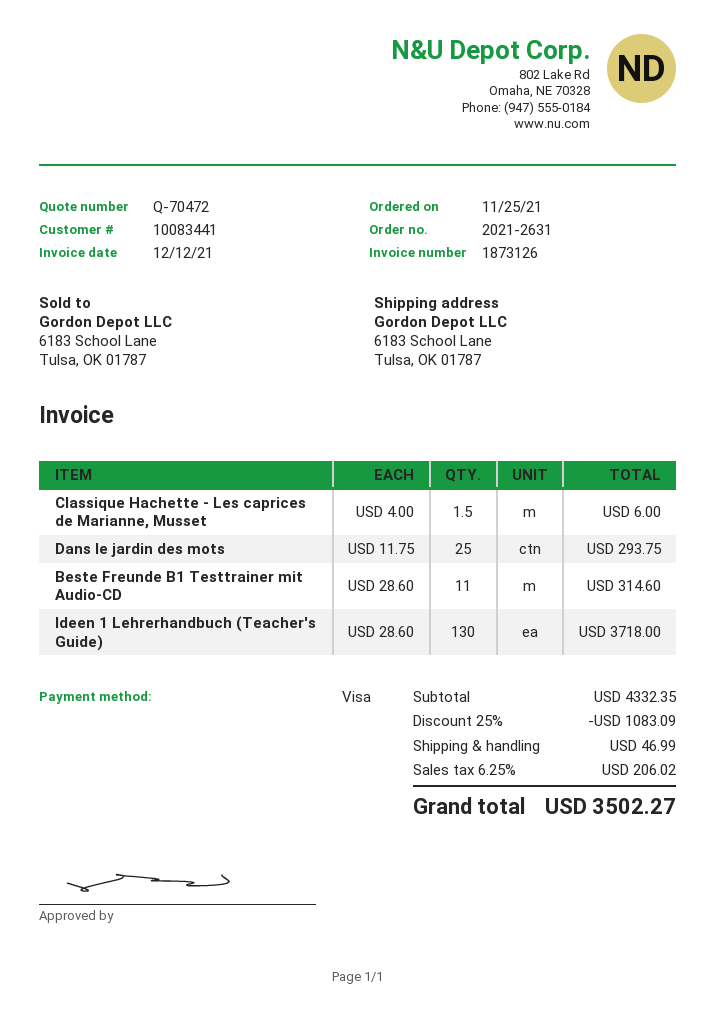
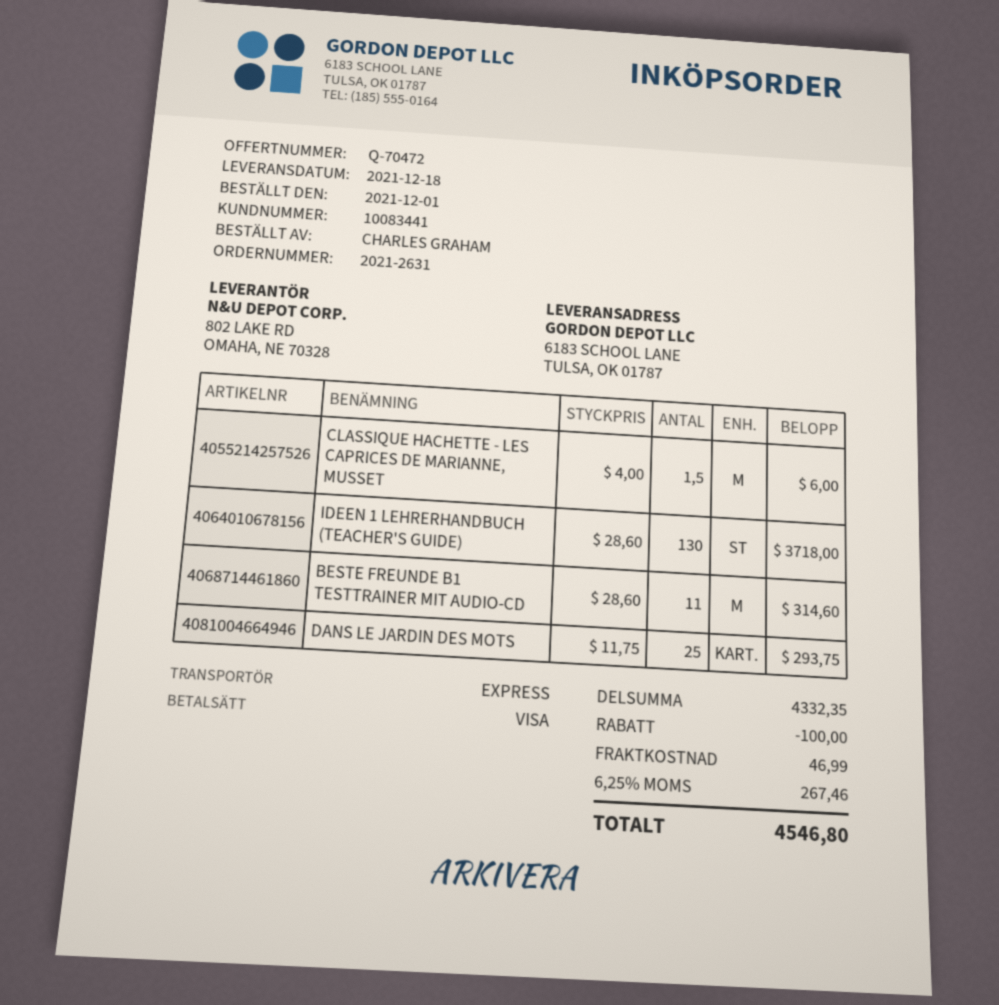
order date: 2021-11-25 -> 2021-12-01
discount: 1083.09 -> 100.00
tax: 6.25% = 206.02 -> 6.25% = 267.46
total: 3502.27 -> 4546.80

